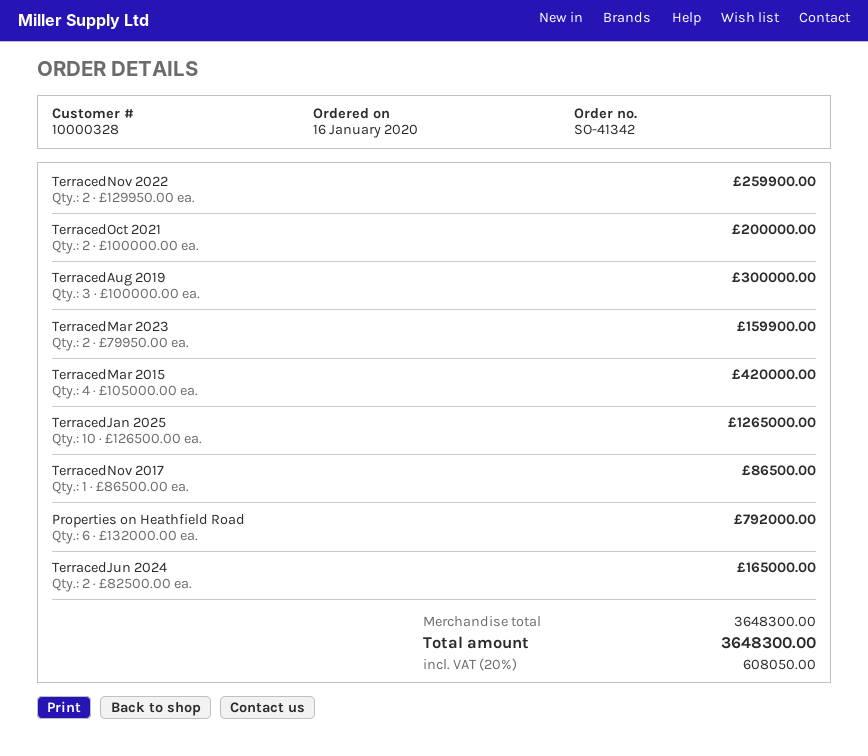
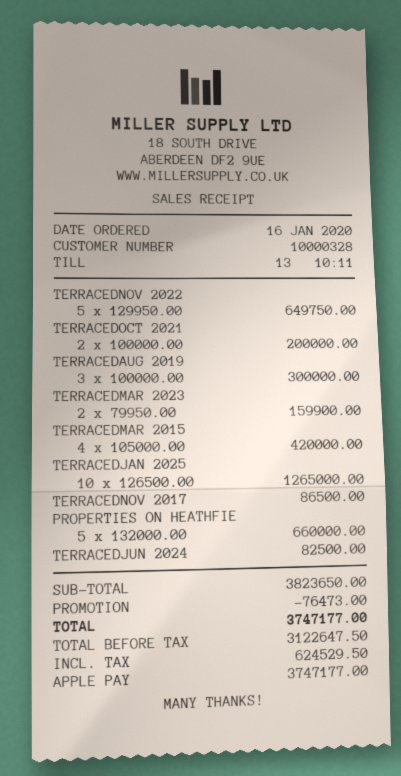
TerracedNov 2022: 2 x 129950.00 = 259900.00 -> 5 x 129950.00 = 649750.00
Properties on Heathfield Road: 6 x 132000.00 = 792000.00 -> 5 x 132000.00 = 660000.00
TerracedJun 2024: 2 x 82500.00 = 165000.00 -> 1 x 82500.00 = 82500.00
subtotal: 3648300.00 -> 3823650.00
discount: none -> 76473.00
tax: 608050.00 -> 624529.50
total: 3648300.00 -> 3747177.00

